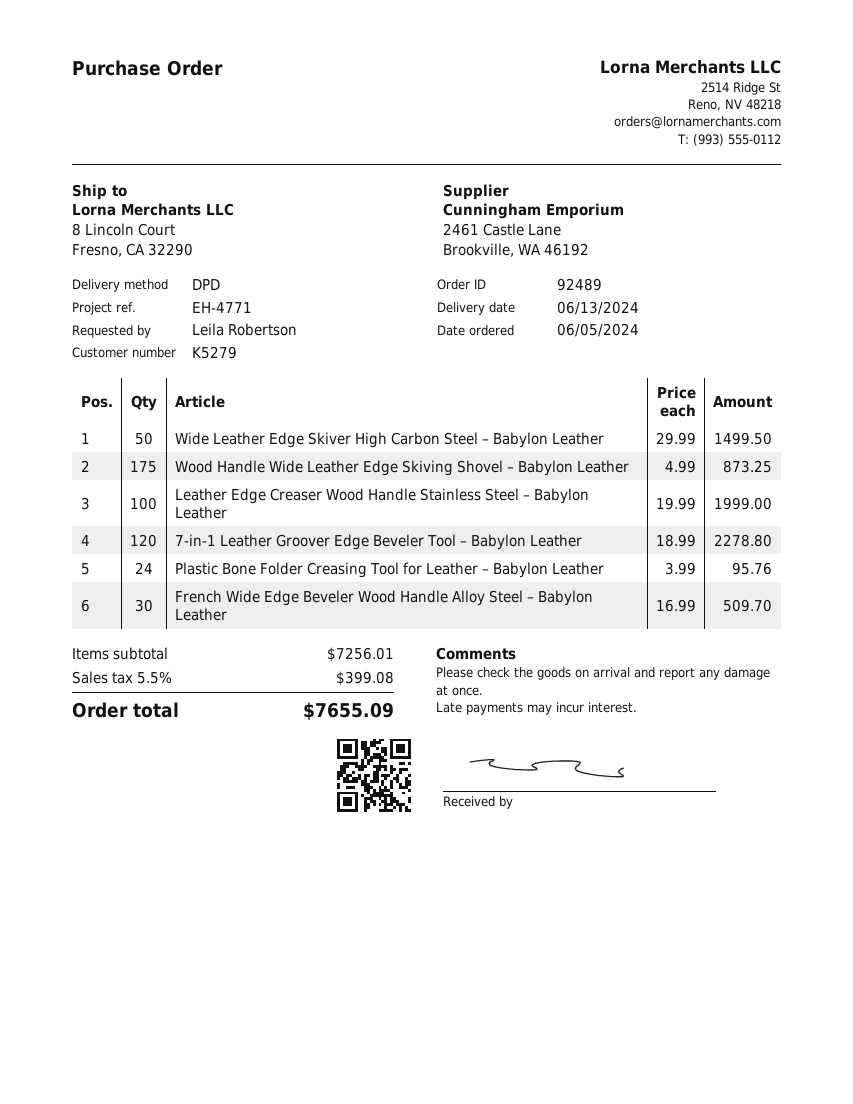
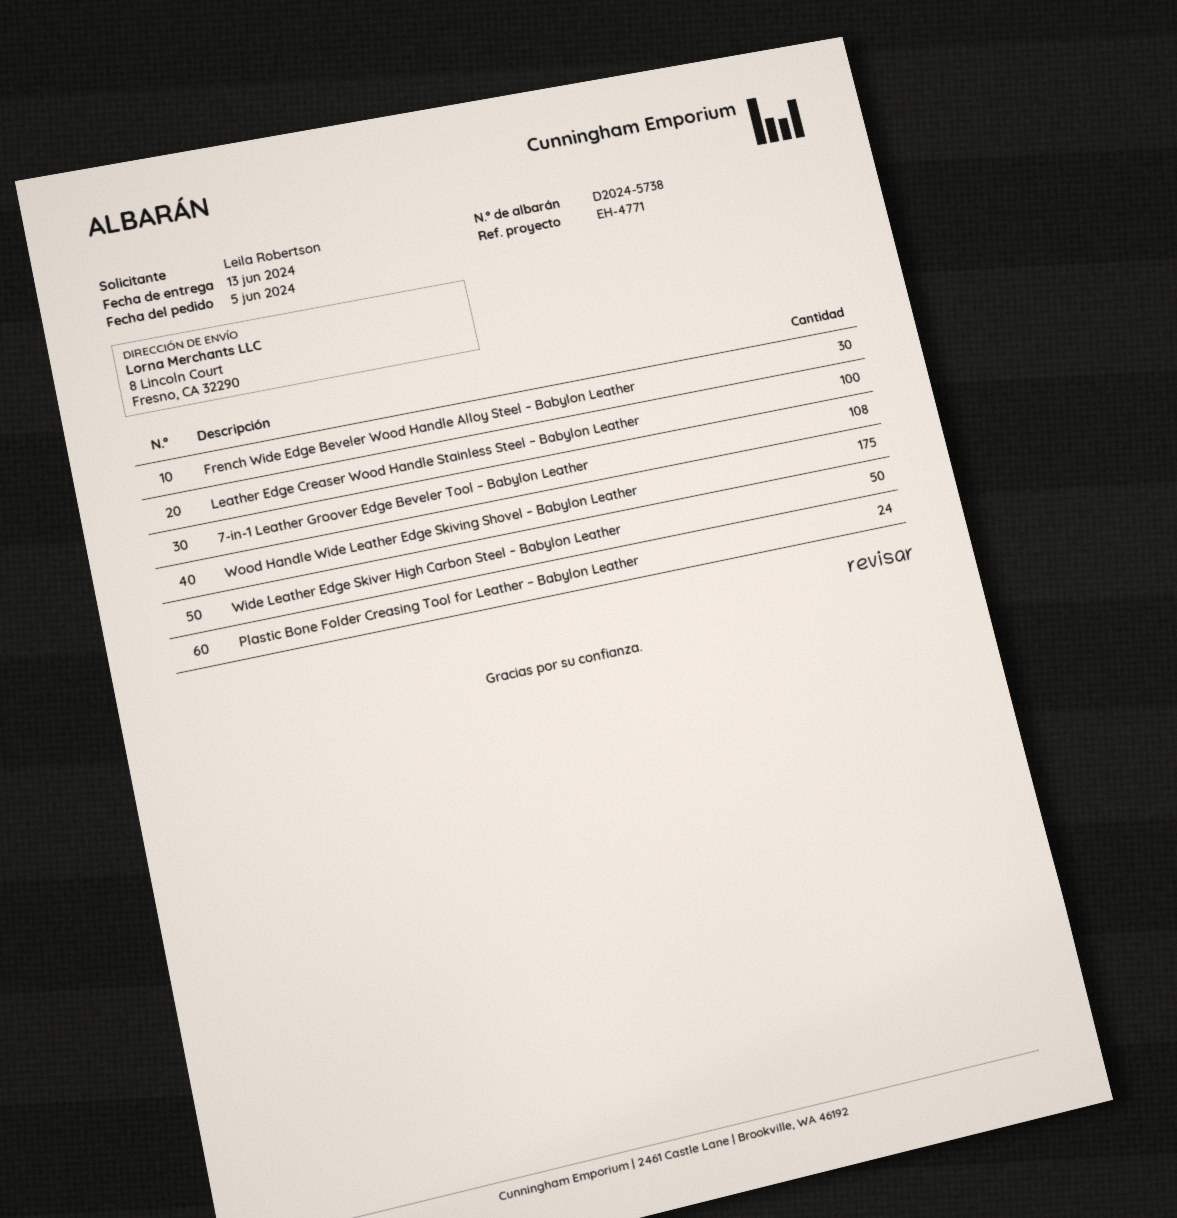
7-in-1 Leather Groover Edge Beveler Tool – Babylon Leather: 120 -> 108

